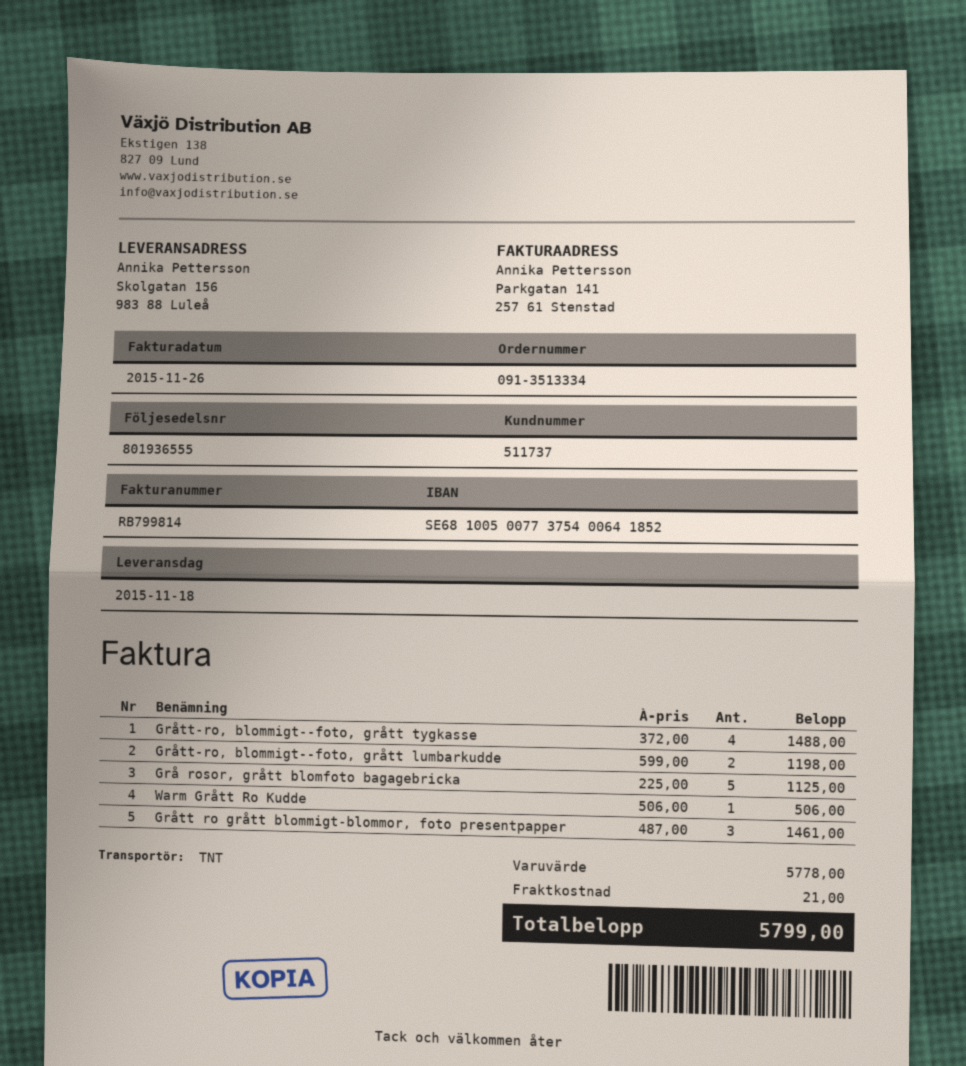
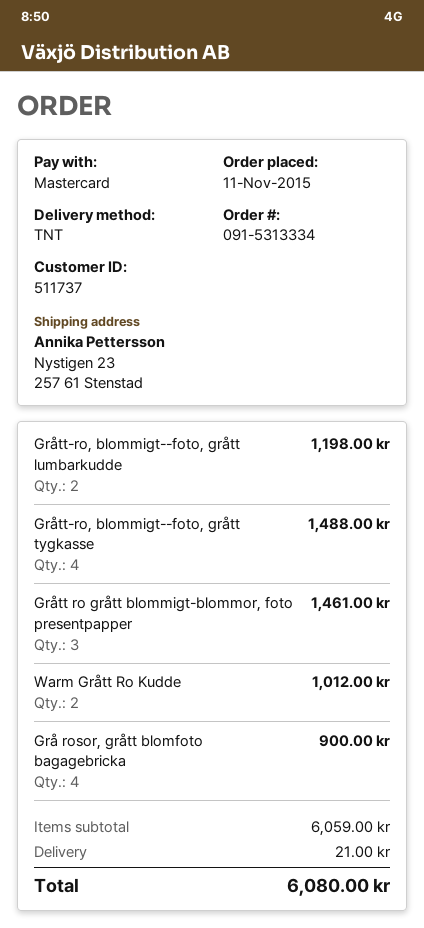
order number: 091-3513334 -> 091-5313334
ship to: Skolgatan 156, 983 88 Luleå -> Nystigen 23, 257 61 Stenstad
Grå rosor, grått blomfoto bagagebricka: 5 for 1125.00 -> 4 for 900.00
Warm Grått Ro Kudde: 1 for 506.00 -> 2 for 1012.00
subtotal: 5778.00 -> 6059.00
total: 5799.00 -> 6080.00

